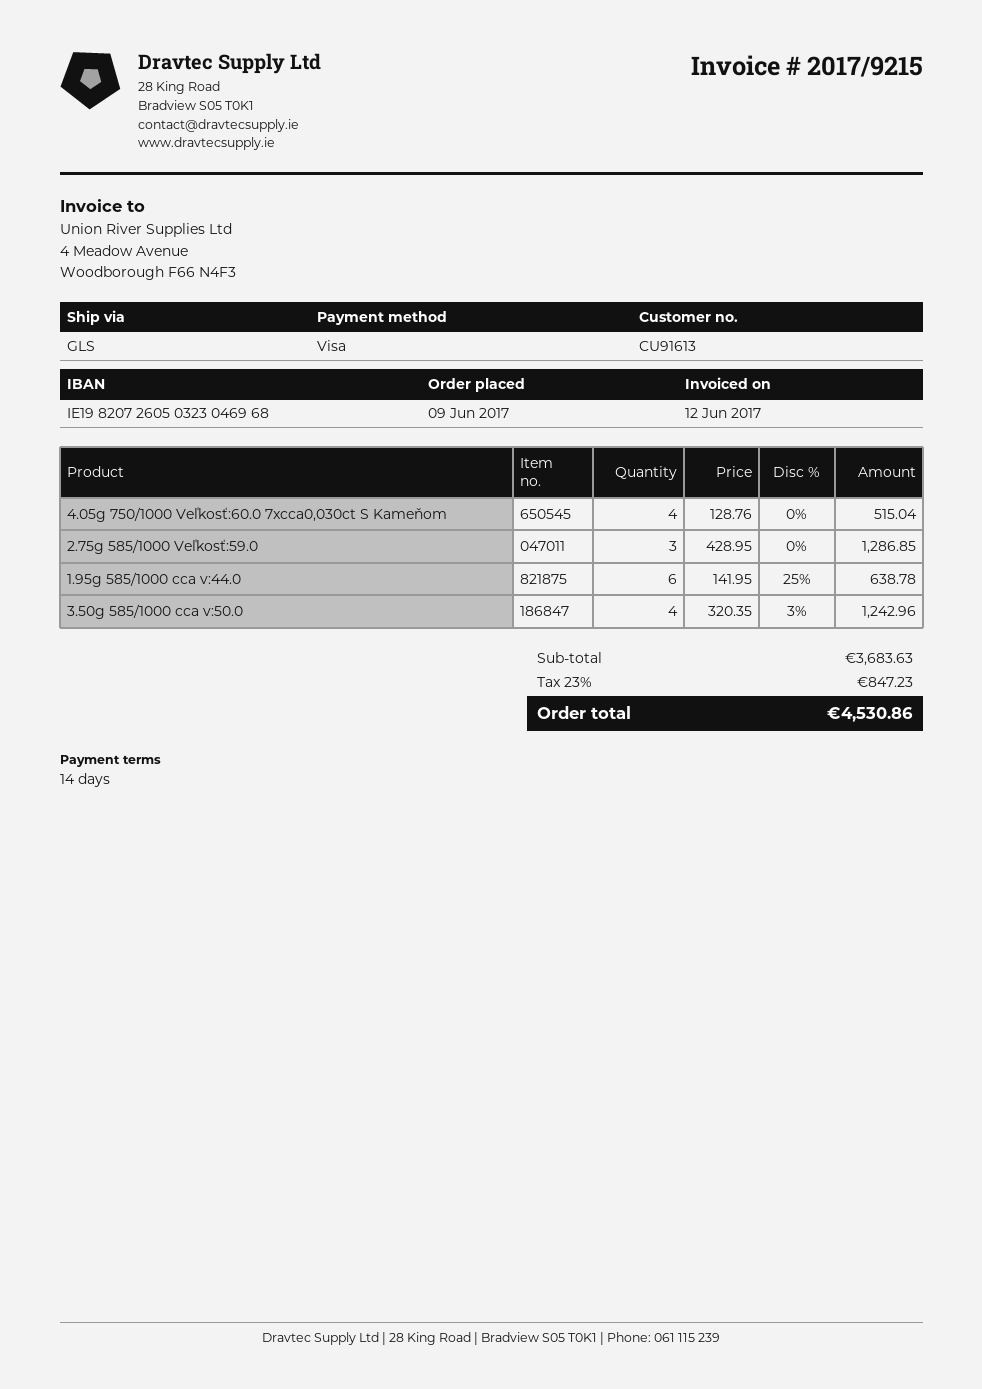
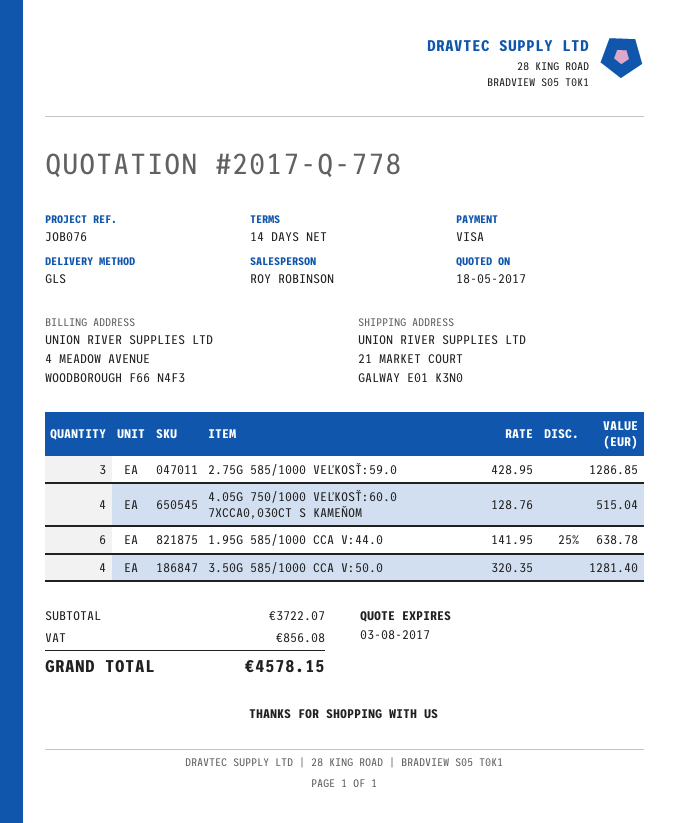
3.50g 585/1000 cca v:50.0: 4 x 320.35 - 3% = 1242.96 -> 4 x 320.35 = 1281.40
subtotal: 3683.63 -> 3722.07
tax: 847.23 -> 856.08
total: 4530.86 -> 4578.15

